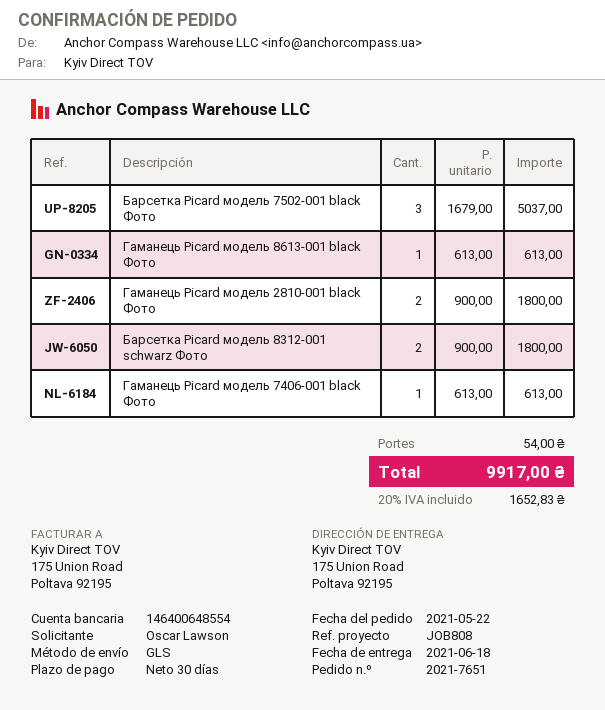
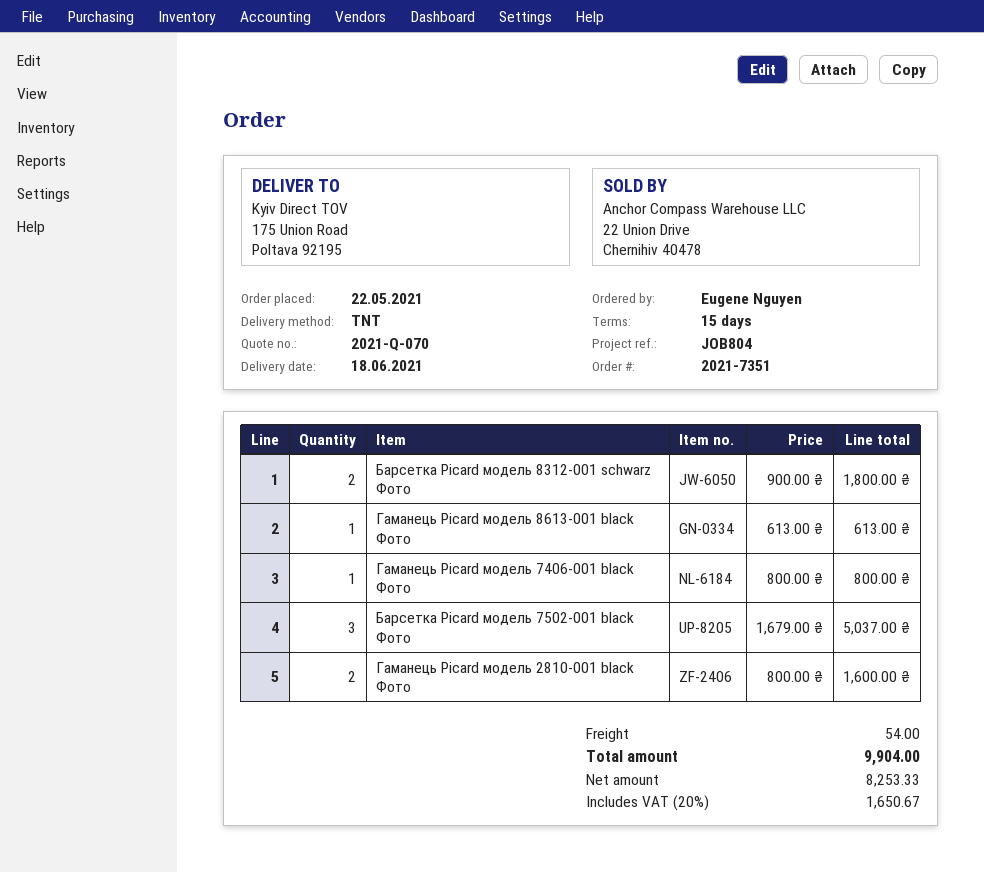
order number: 2021-7651 -> 2021-7351
payment terms: 30 days -> 15 days
reference: JOB808 -> JOB804
ordered by: Oscar Lawson -> Eugene Nguyen
shipping method: GLS -> TNT
Гаманець Picard модель 2810-001 black Фото: 2 x 900.00 = 1800.00 -> 2 x 800.00 = 1600.00
Гаманець Picard модель 7406-001 black Фото: 1 x 613.00 = 613.00 -> 1 x 800.00 = 800.00
tax: 20% = 1652.83 -> 20% = 1650.67
total: 9917.00 -> 9904.00

